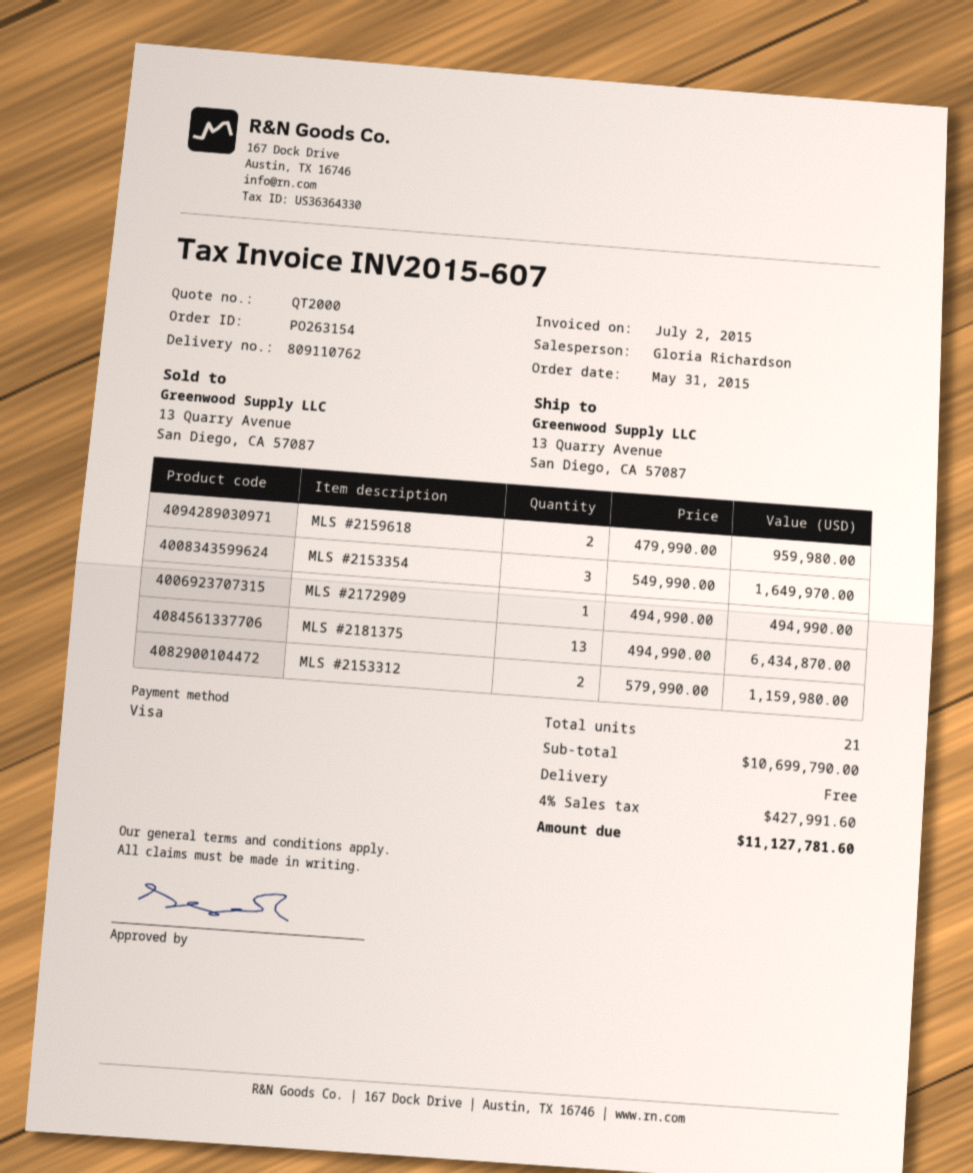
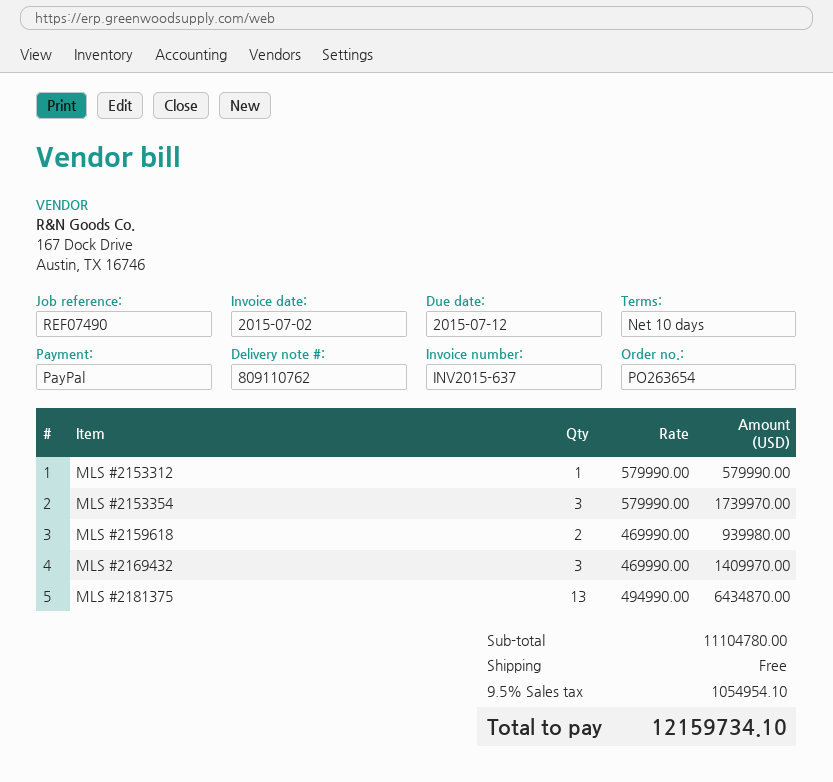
order number: PO263154 -> PO263654
invoice number: INV2015-607 -> INV2015-637
payment method: Visa -> PayPal
MLS #2159618: 2 x 479990.00 = 959980.00 -> 2 x 469990.00 = 939980.00
MLS #2153354: 3 x 549990.00 = 1649970.00 -> 3 x 579990.00 = 1739970.00
MLS #2172909: 1 x 494990.00 = 494990.00 -> none
MLS #2153312: 2 x 579990.00 = 1159980.00 -> 1 x 579990.00 = 579990.00
MLS #2169432: none -> 3 x 469990.00 = 1409970.00
subtotal: 10699790.00 -> 11104780.00
tax: 4% = 427991.60 -> 9.5% = 1054954.10
total: 11127781.60 -> 12159734.10

